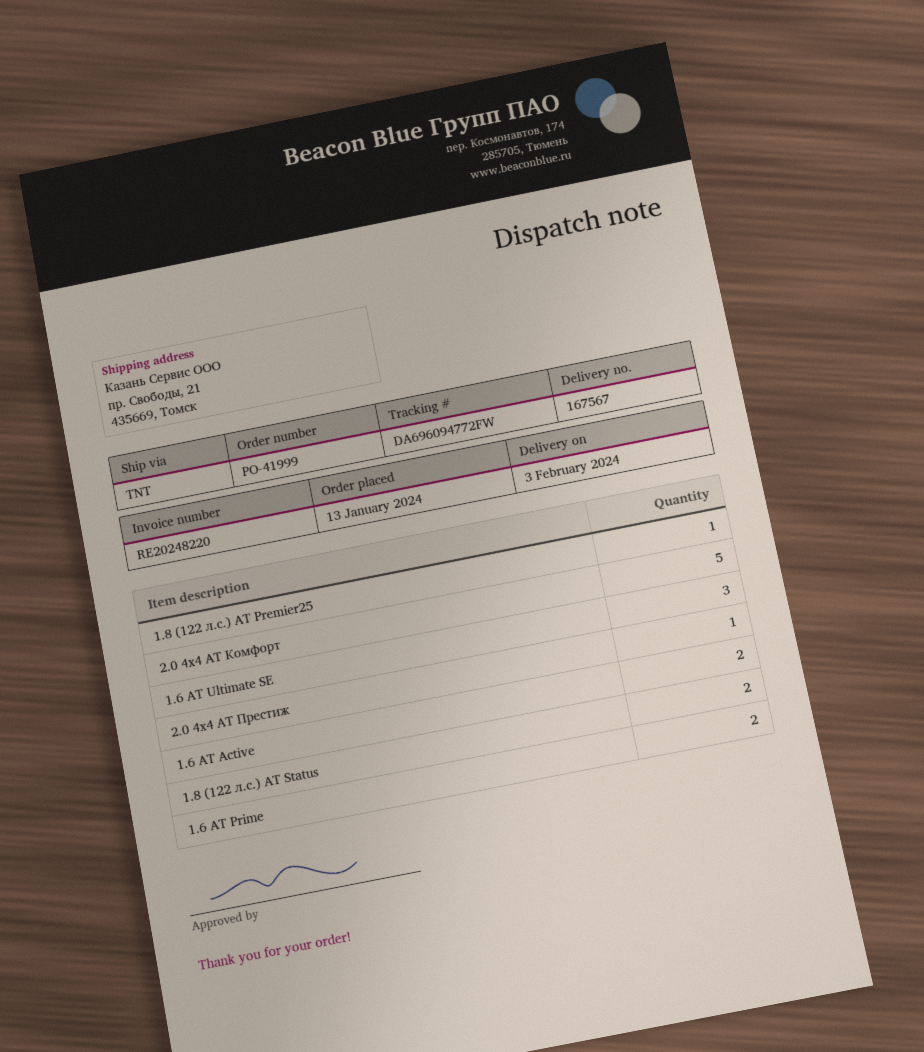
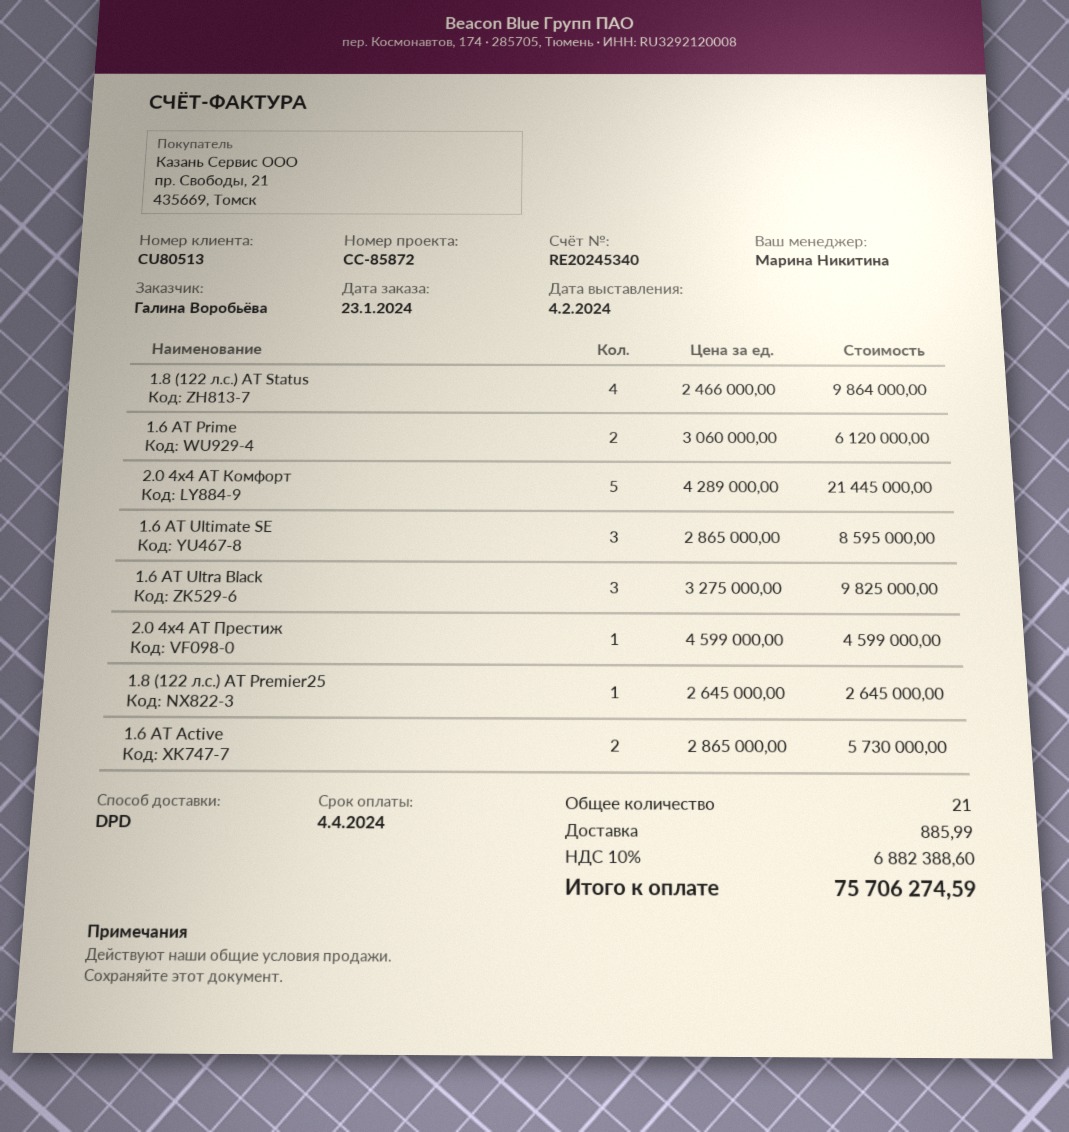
order date: 2024-01-13 -> 2024-01-23
invoice number: RE20248220 -> RE20245340
shipping method: TNT -> DPD
1.8 (122 л.с.) AT Status: 2 -> 4
1.6 AT Ultra Black: none -> 3

